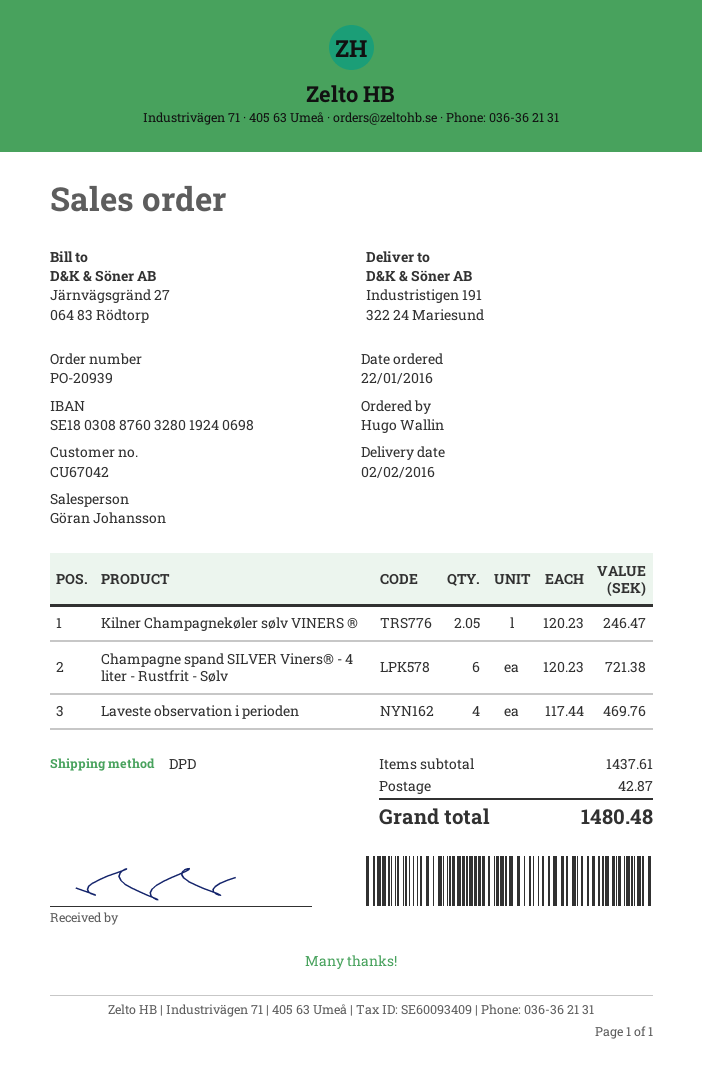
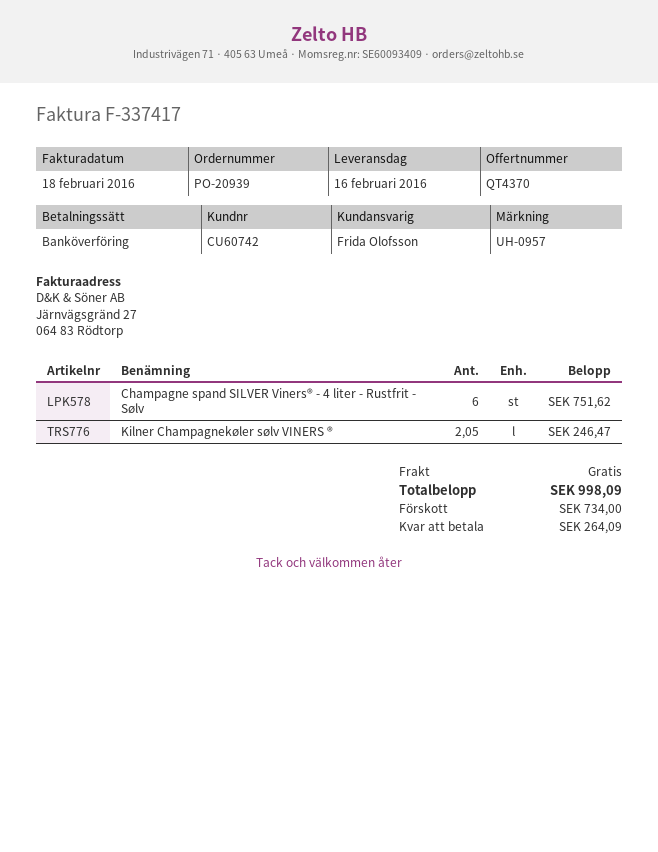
delivery date: 2016-02-02 -> 2016-02-16
customer number: CU67042 -> CU60742
sales rep: Göran Johansson -> Frida Olofsson
Champagne spand SILVER Viners® - 4 liter - Rustfrit - Sølv: 6 for 721.38 -> 6 for 751.62
Laveste observation i perioden: 4 for 469.76 -> none
shipping: 42.87 -> 0.00
total: 1480.48 -> 998.09

